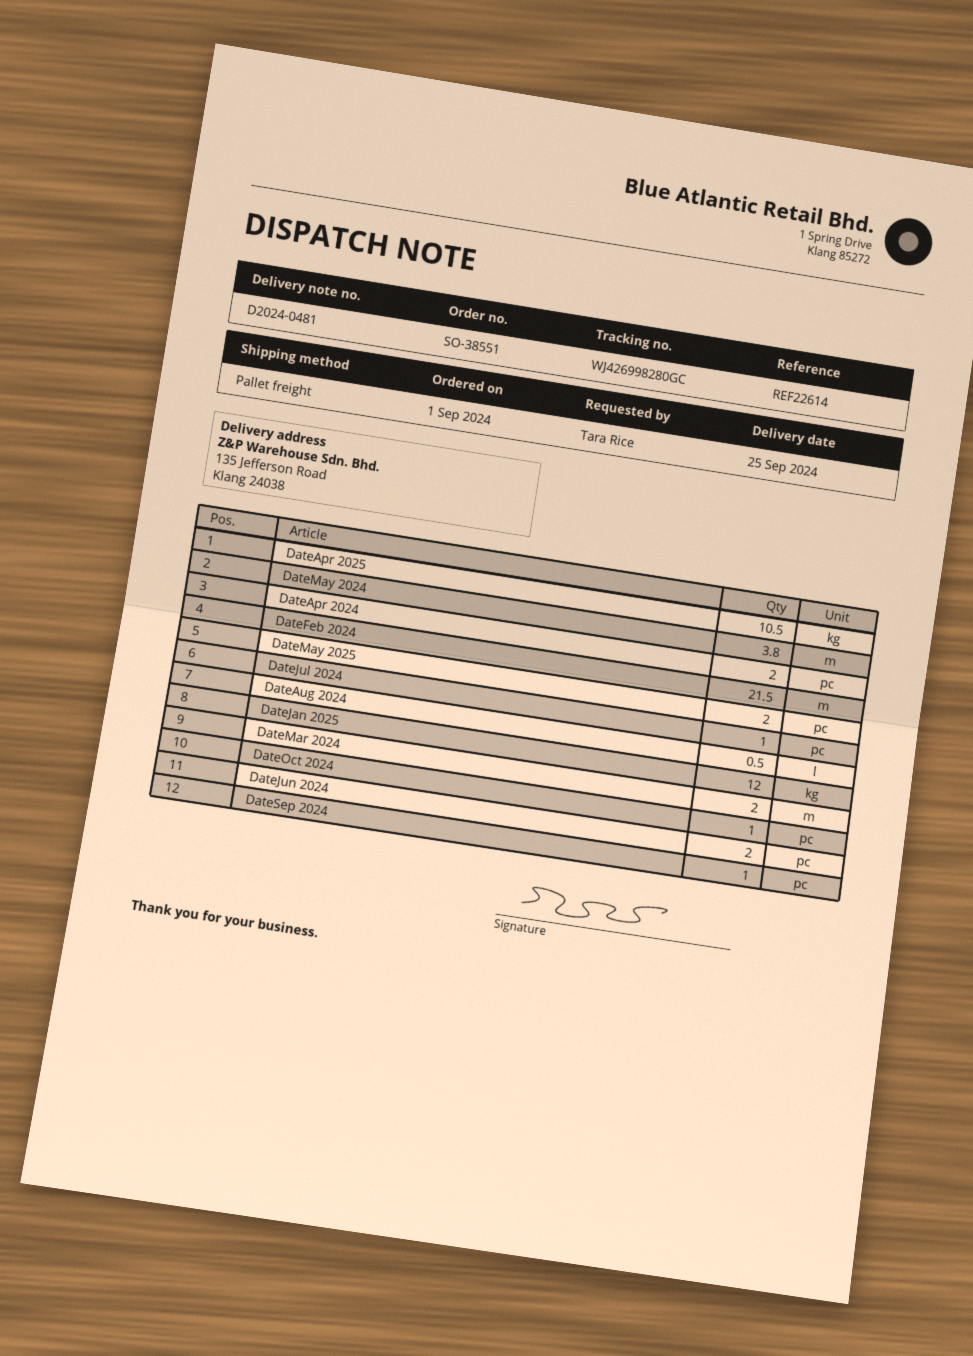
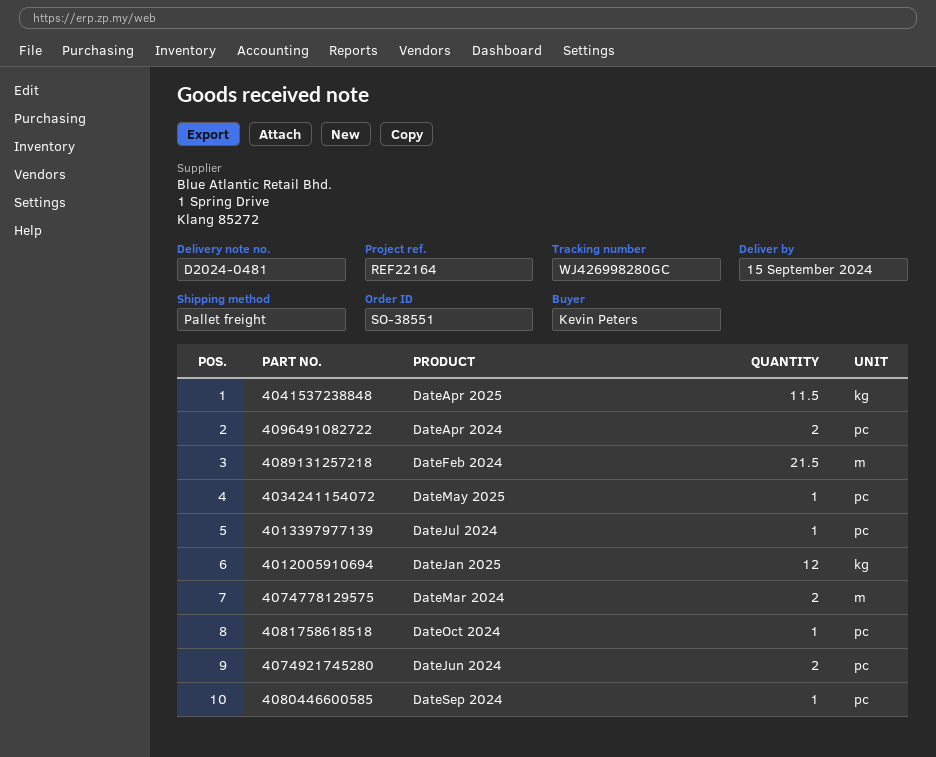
delivery date: 2024-09-25 -> 2024-09-15
reference: REF22614 -> REF22164
ordered by: Tara Rice -> Kevin Peters
DateApr 2025: 10.5 -> 11.5
DateMay 2024: 3.8 -> none
DateMay 2025: 2 -> 1
DateAug 2024: 0.5 -> none

